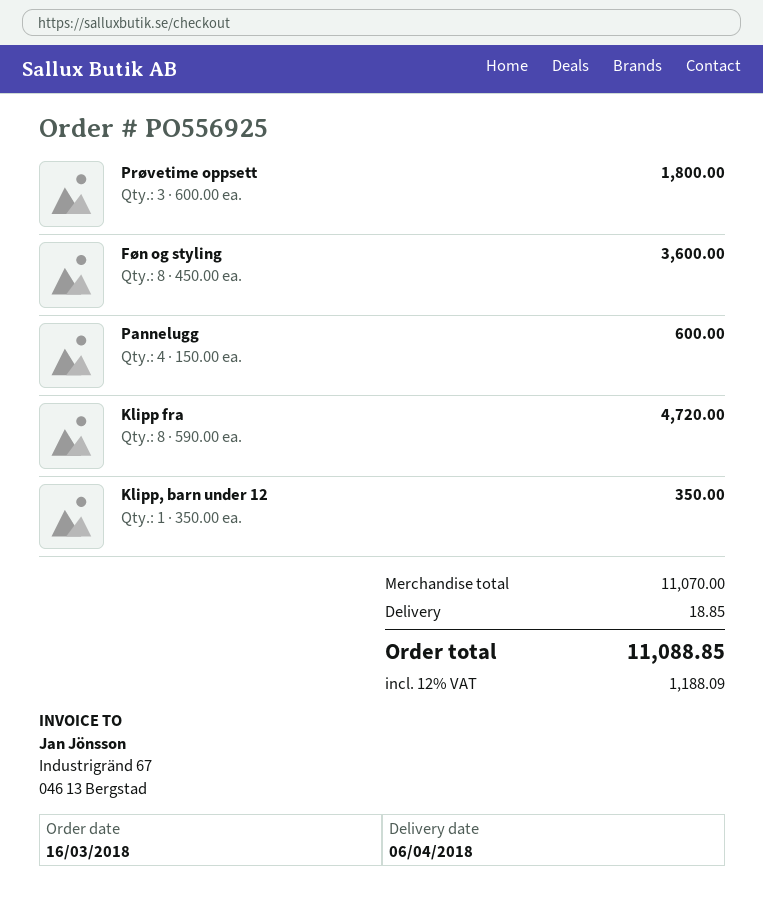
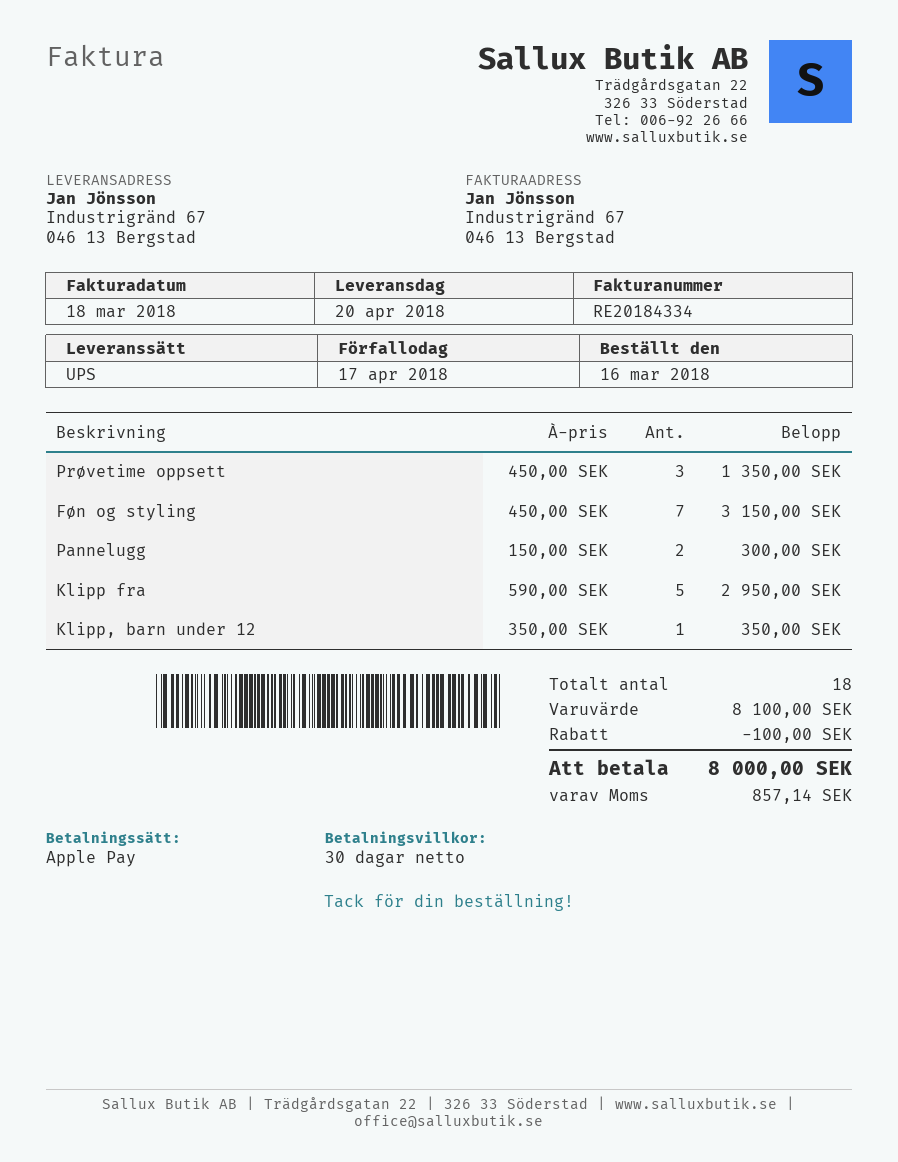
delivery date: 2018-04-06 -> 2018-04-20
Prøvetime oppsett: 3 x 600.00 = 1800.00 -> 3 x 450.00 = 1350.00
Føn og styling: 8 x 450.00 = 3600.00 -> 7 x 450.00 = 3150.00
Pannelugg: 4 x 150.00 = 600.00 -> 2 x 150.00 = 300.00
Klipp fra: 8 x 590.00 = 4720.00 -> 5 x 590.00 = 2950.00
subtotal: 11070.00 -> 8100.00
discount: none -> 100.00
shipping: 18.85 -> none
tax: 1188.09 -> 857.14
total: 11088.85 -> 8000.00

